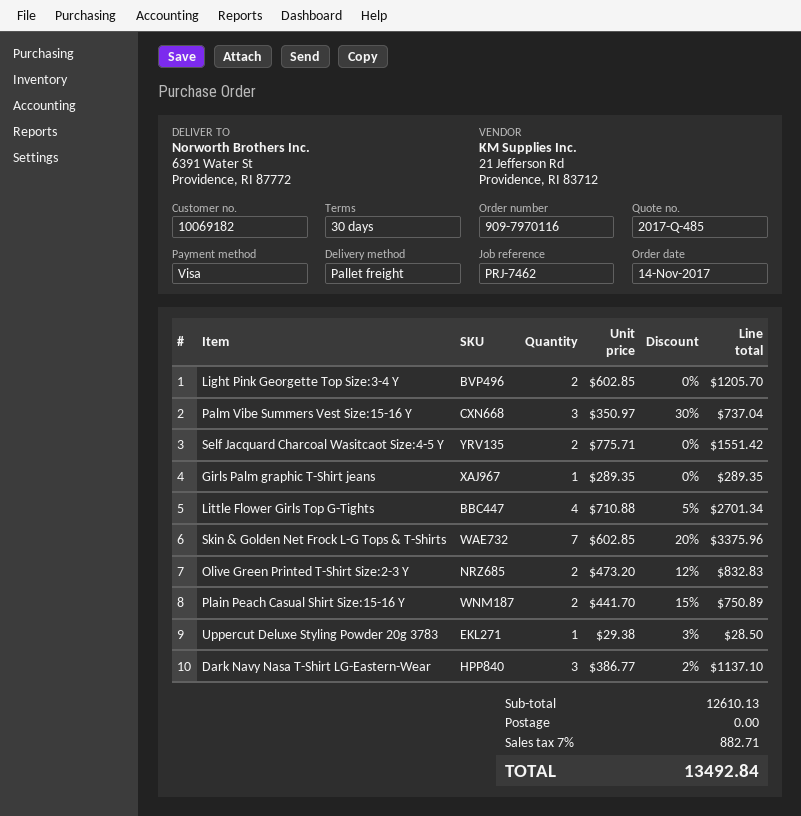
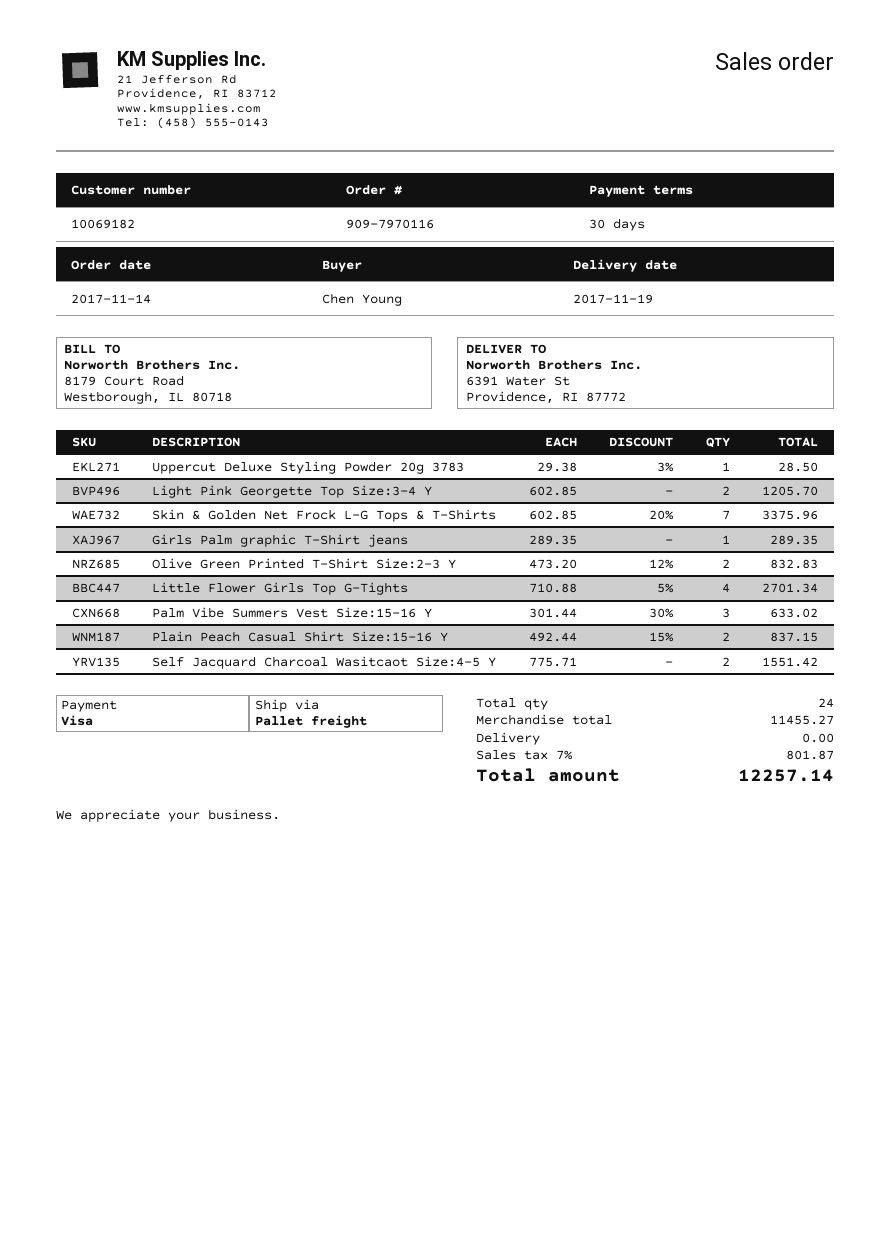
Palm Vibe Summers Vest Size:15-16 Y: 3 x 350.97 - 30% = 737.04 -> 3 x 301.44 - 30% = 633.02
Plain Peach Casual Shirt Size:15-16 Y: 2 x 441.70 - 15% = 750.89 -> 2 x 492.44 - 15% = 837.15
Dark Navy Nasa T-Shirt LG-Eastern-Wear: 3 x 386.77 - 2% = 1137.10 -> none
subtotal: 12610.13 -> 11455.27
tax: 7% = 882.71 -> 7% = 801.87
total: 13492.84 -> 12257.14

